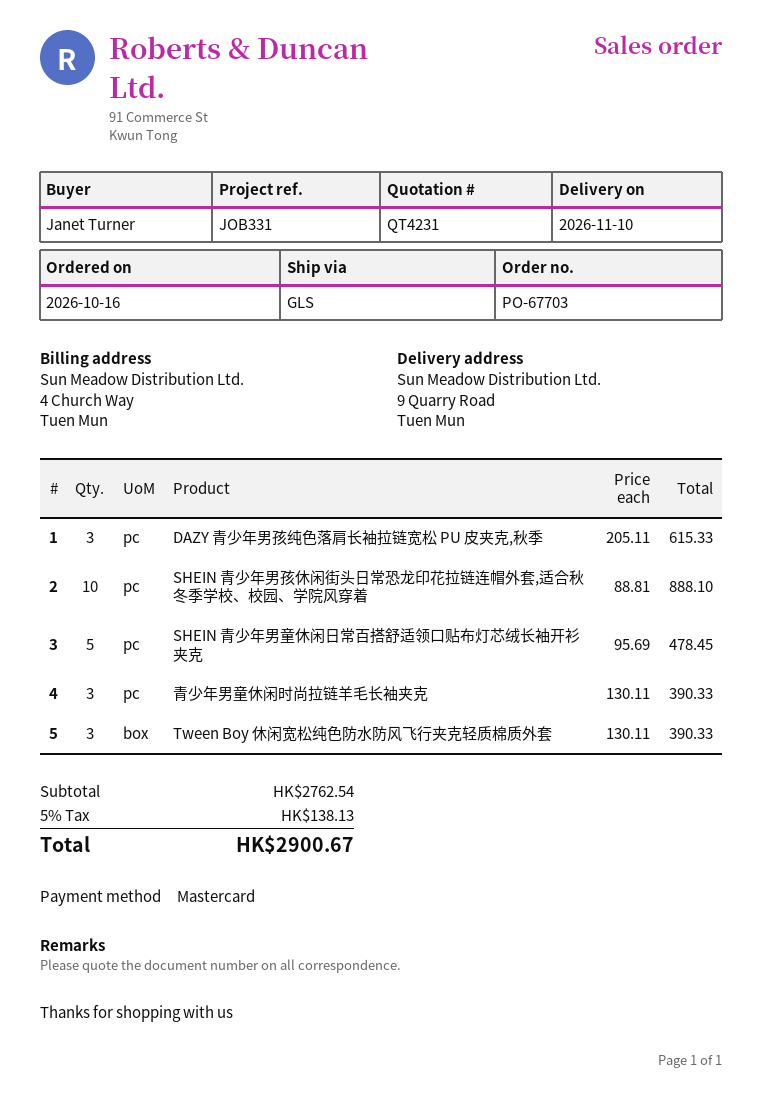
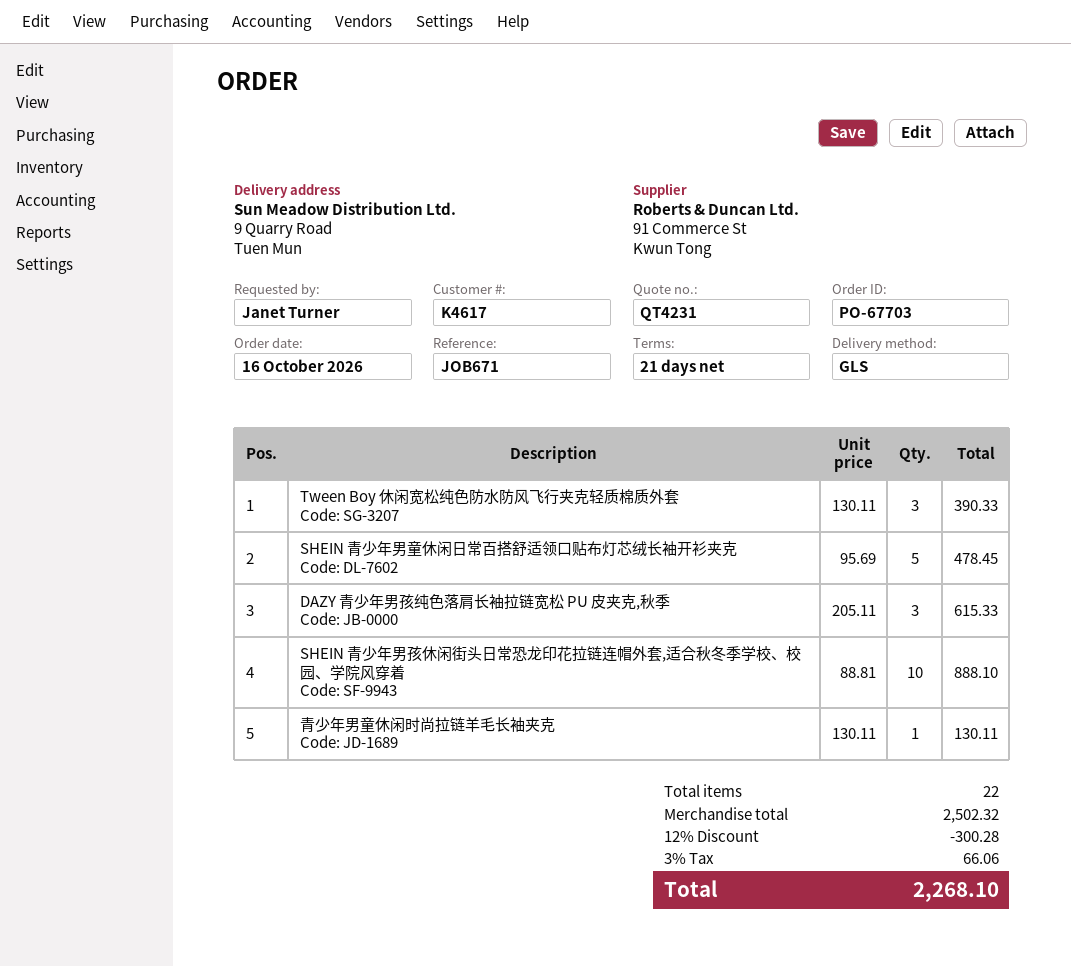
reference: JOB331 -> JOB671
青少年男童休闲时尚拉链羊毛长袖夹克: 3 x 130.11 = 390.33 -> 1 x 130.11 = 130.11
subtotal: 2762.54 -> 2502.32
discount: none -> 12% = 300.28
tax: 5% = 138.13 -> 3% = 66.06
total: 2900.67 -> 2268.10

